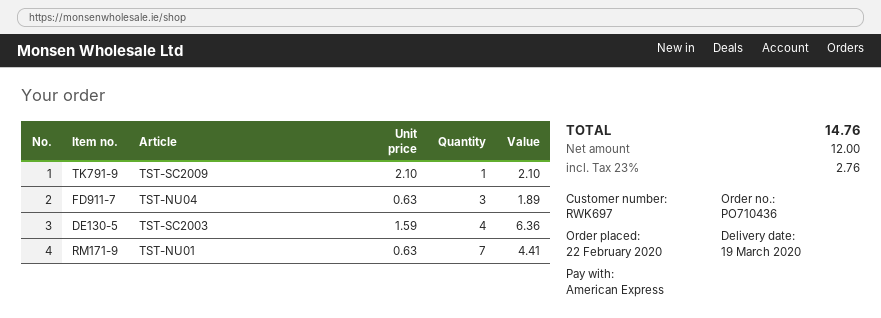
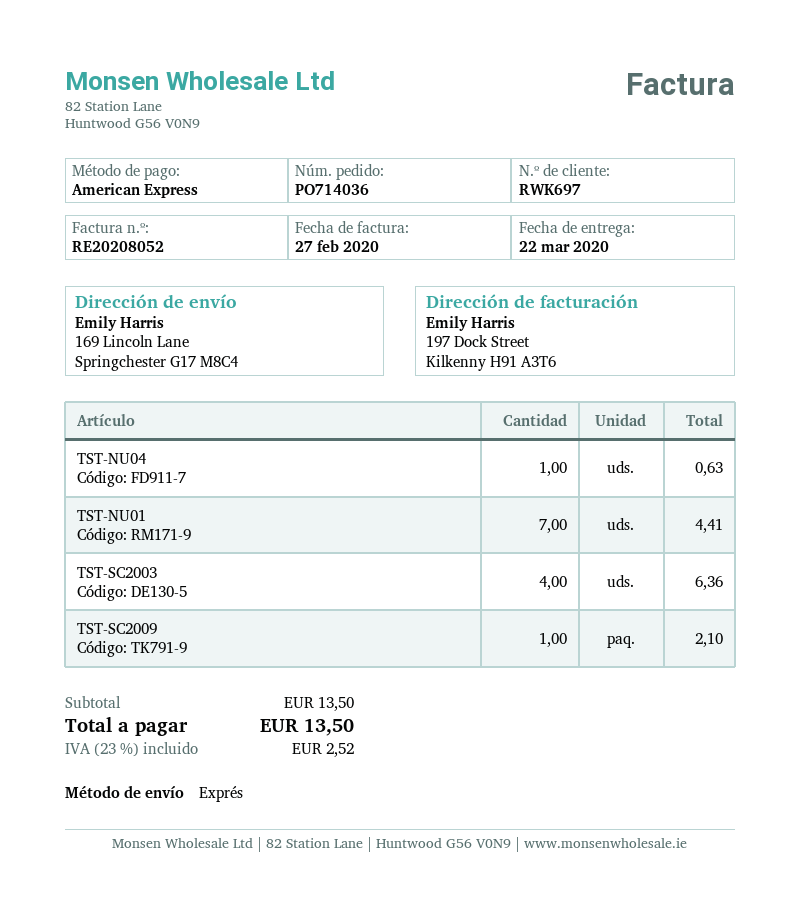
order number: PO710436 -> PO714036
delivery date: 2020-03-19 -> 2020-03-22
TST-NU04: 3 for 1.89 -> 1 for 0.63
tax: 23% = 2.76 -> 23% = 2.52
total: 14.76 -> 13.50

